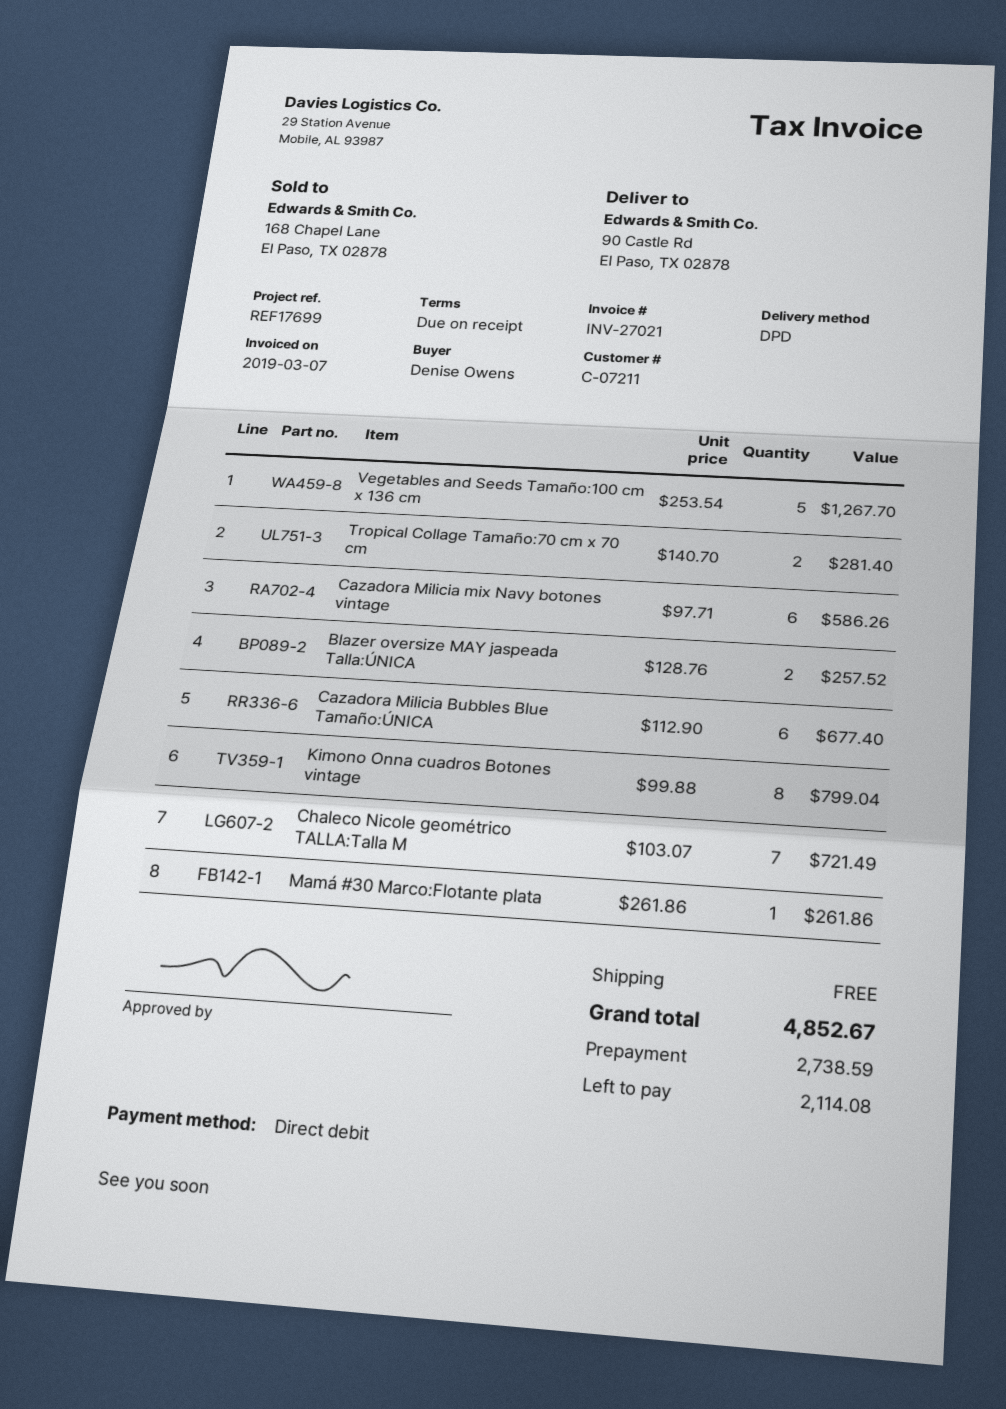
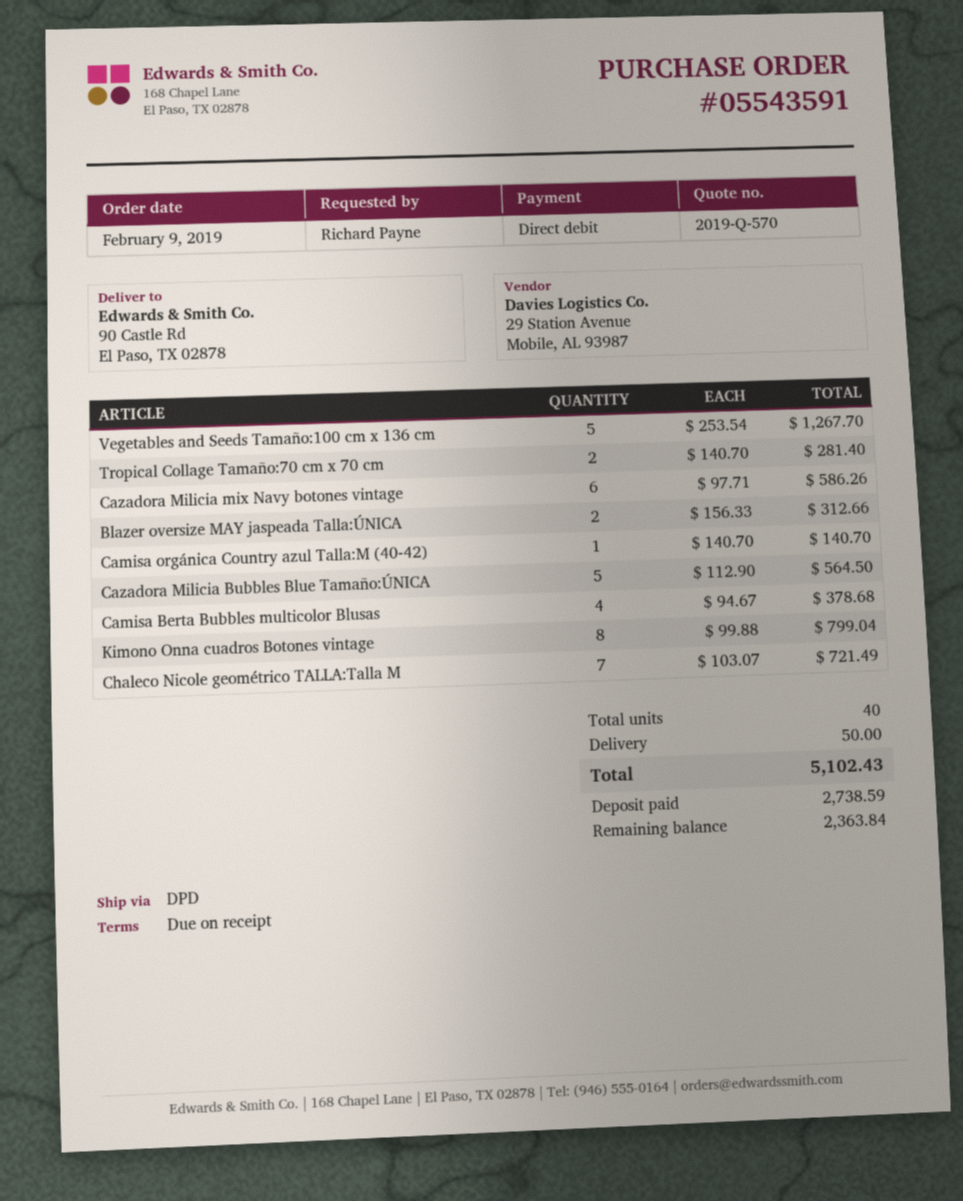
ordered by: Denise Owens -> Richard Payne
Blazer oversize MAY jaspeada Talla:ÚNICA: 2 x 128.76 = 257.52 -> 2 x 156.33 = 312.66
Cazadora Milicia Bubbles Blue Tamaño:ÚNICA: 6 x 112.90 = 677.40 -> 5 x 112.90 = 564.50
Mamá #30 Marco:Flotante plata: 1 x 261.86 = 261.86 -> none
Camisa orgánica Country azul Talla:M (40-42): none -> 1 x 140.70 = 140.70
Camisa Berta Bubbles multicolor Blusas: none -> 4 x 94.67 = 378.68
shipping: 0.00 -> 50.00
total: 4852.67 -> 5102.43
balance: 2114.08 -> 2363.84

